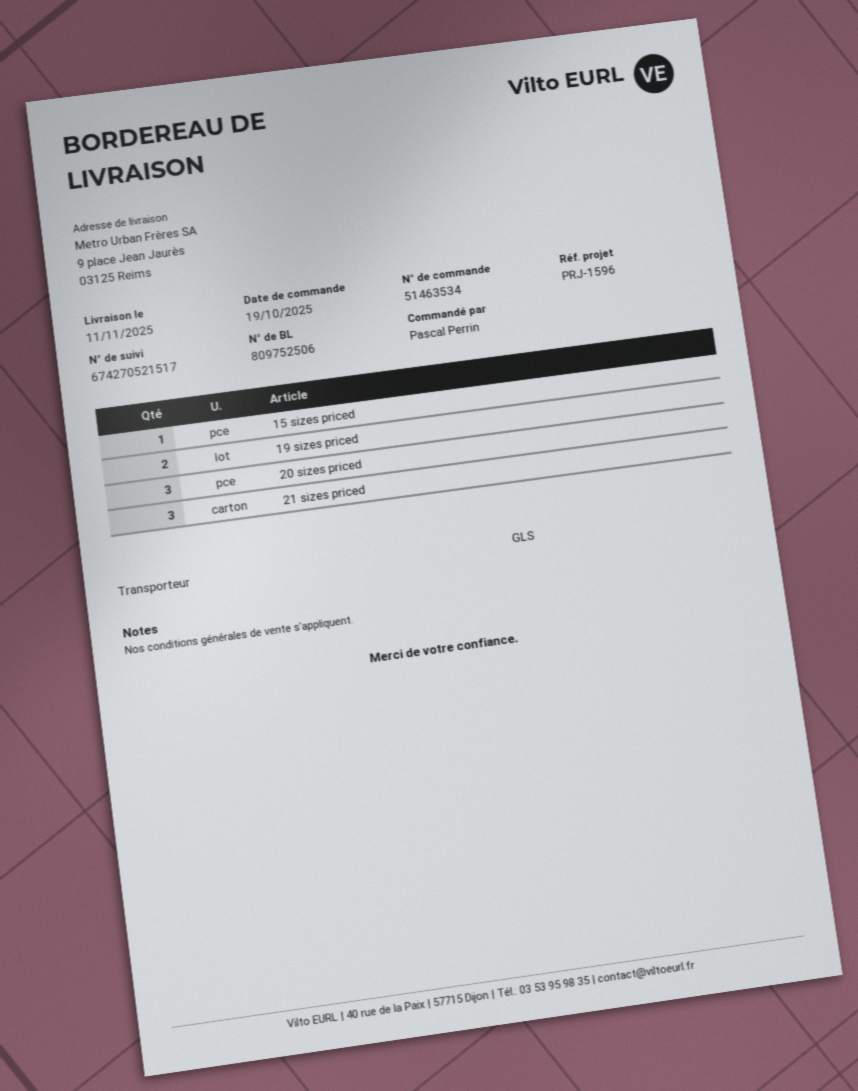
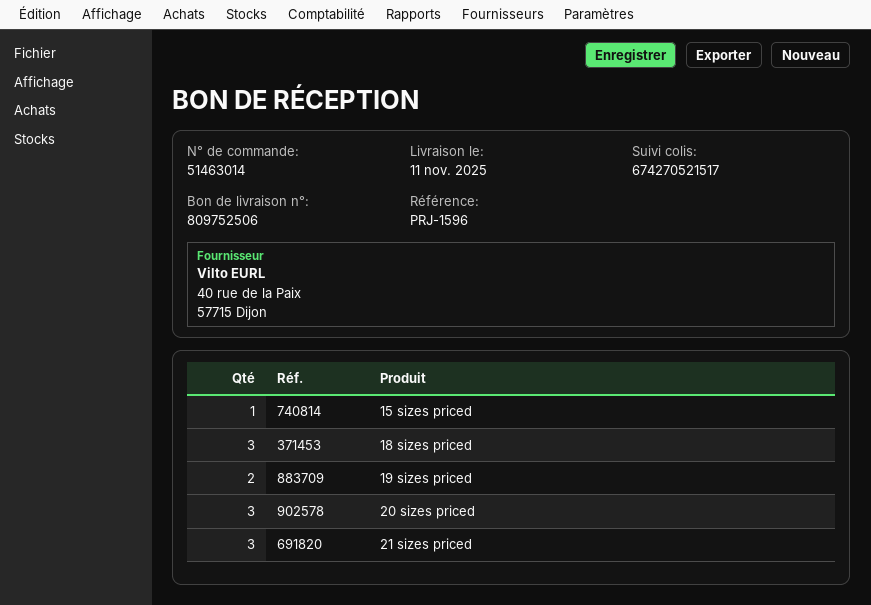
order number: 51463534 -> 51463014
18 sizes priced: none -> 3

